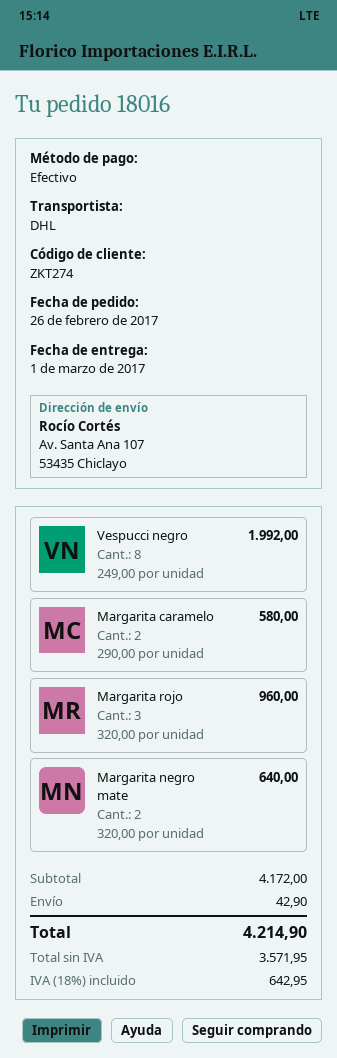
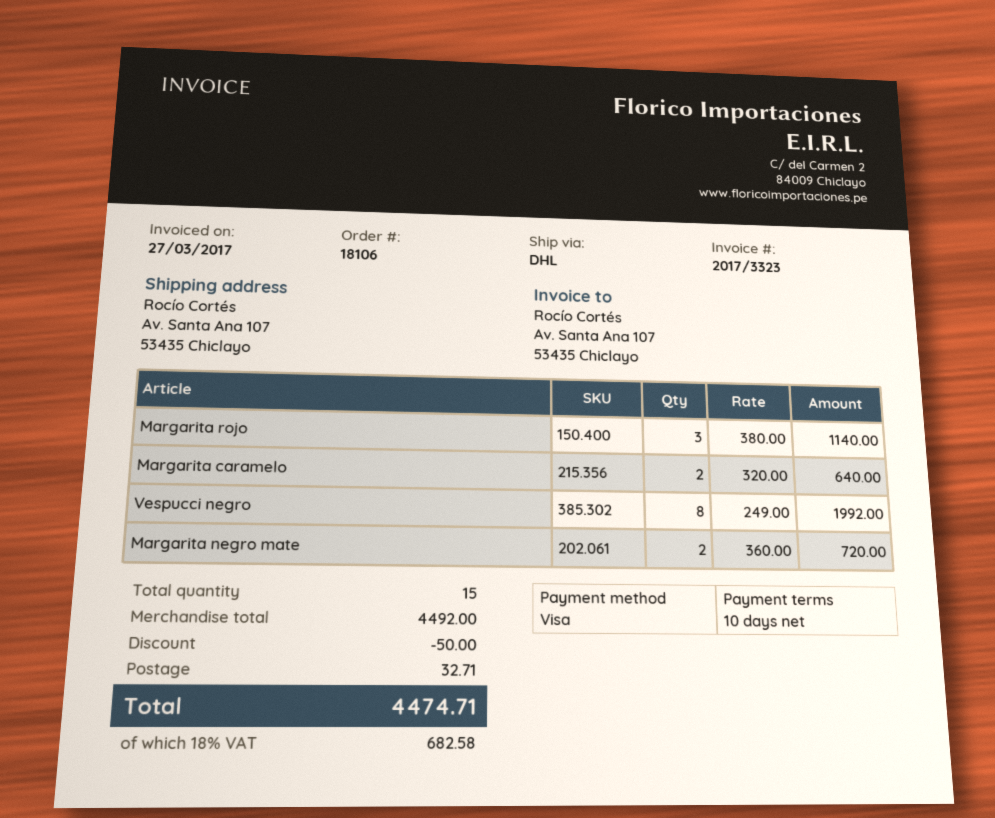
order number: 18016 -> 18106
payment method: cash -> Visa
Margarita caramelo: 2 x 290.00 = 580.00 -> 2 x 320.00 = 640.00
Margarita rojo: 3 x 320.00 = 960.00 -> 3 x 380.00 = 1140.00
Margarita negro mate: 2 x 320.00 = 640.00 -> 2 x 360.00 = 720.00
subtotal: 4172.00 -> 4492.00
discount: none -> 50.00
shipping: 42.90 -> 32.71
tax: 18% = 642.95 -> 18% = 682.58
total: 4214.90 -> 4474.71

